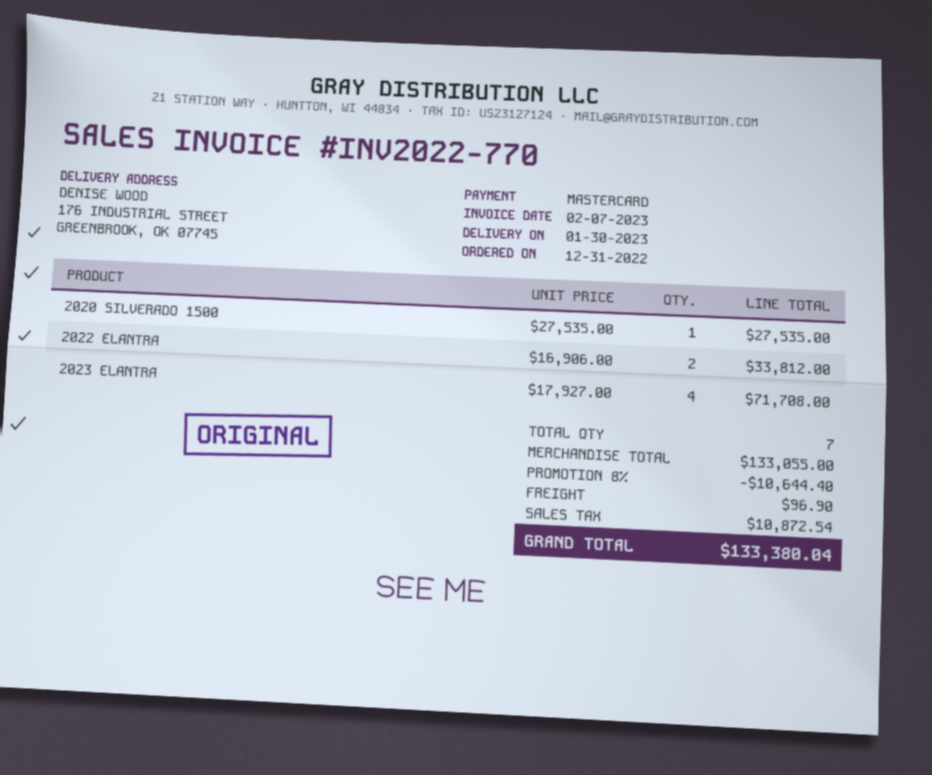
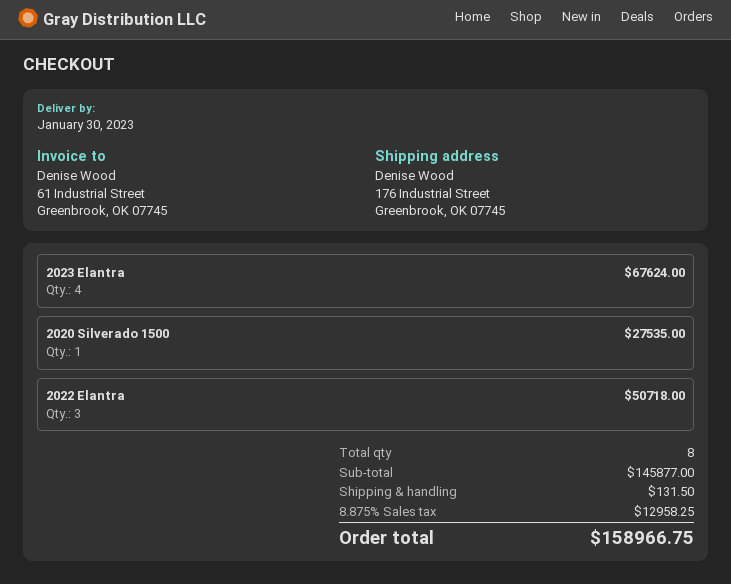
2022 ELANTRA: 2 for 33812.00 -> 3 for 50718.00
2023 ELANTRA: 4 for 71708.00 -> 4 for 67624.00
total quantity: 7 -> 8
subtotal: 133055.00 -> 145877.00
discount: 8% = 10644.40 -> none
shipping: 96.90 -> 131.50
tax: 10872.54 -> 12958.25
total: 133380.04 -> 158966.75

